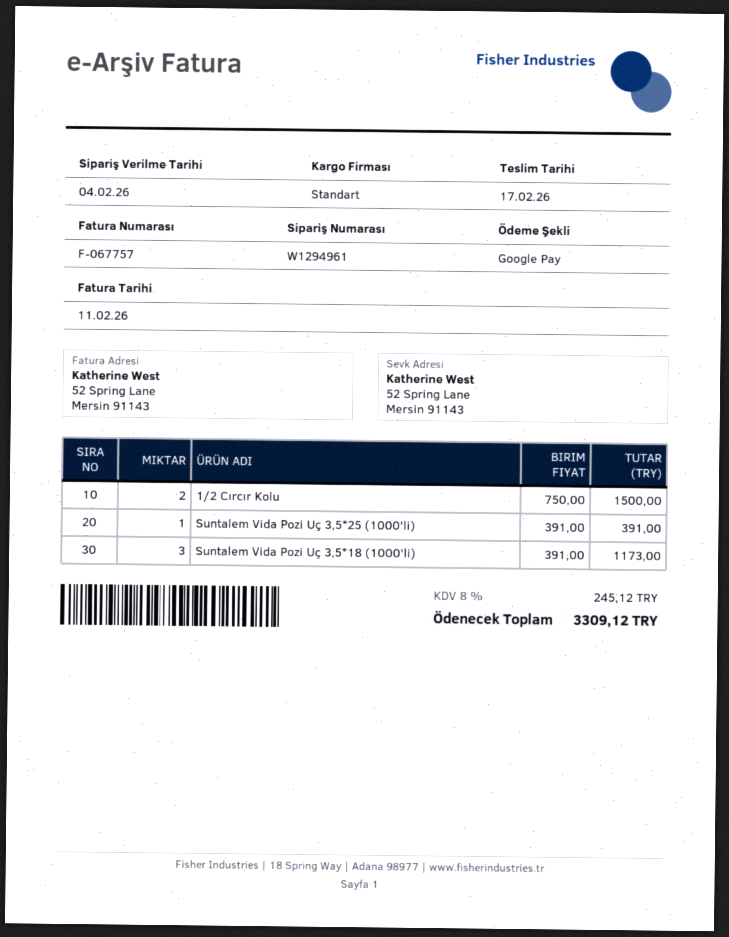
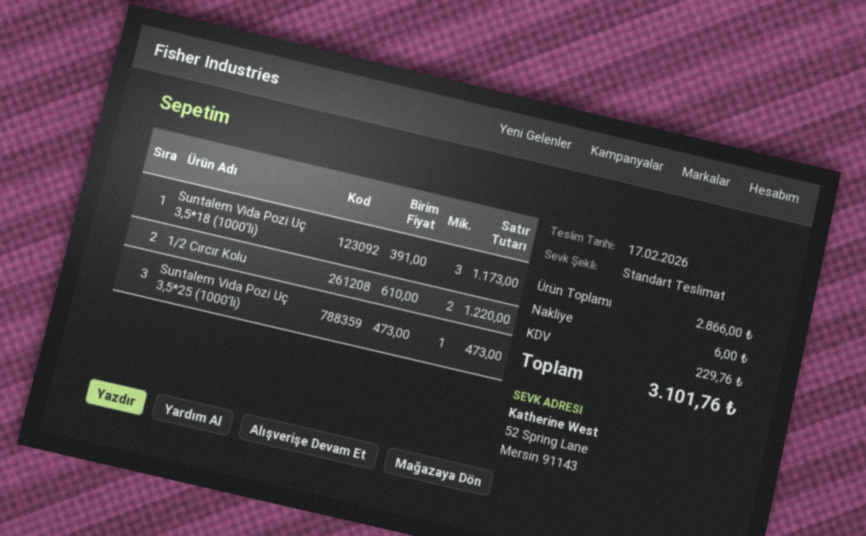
1/2 Cırcır Kolu: 2 x 750.00 = 1500.00 -> 2 x 610.00 = 1220.00
Suntalem Vida Pozi Uç 3,5*25 (1000'li): 1 x 391.00 = 391.00 -> 1 x 473.00 = 473.00
shipping: none -> 6.00
tax: 245.12 -> 229.76
total: 3309.12 -> 3101.76

